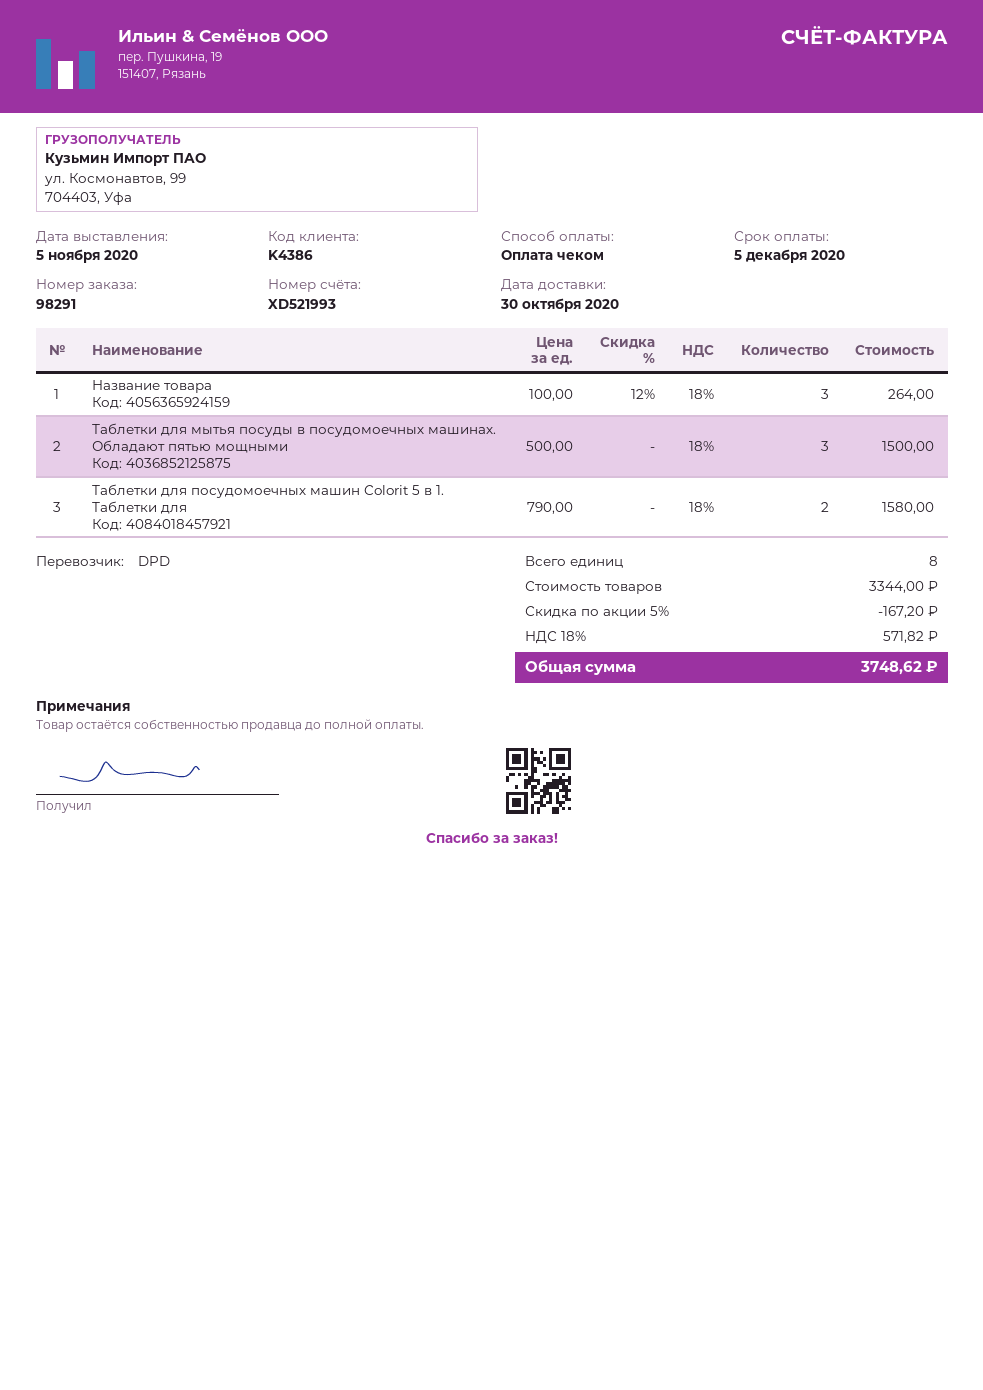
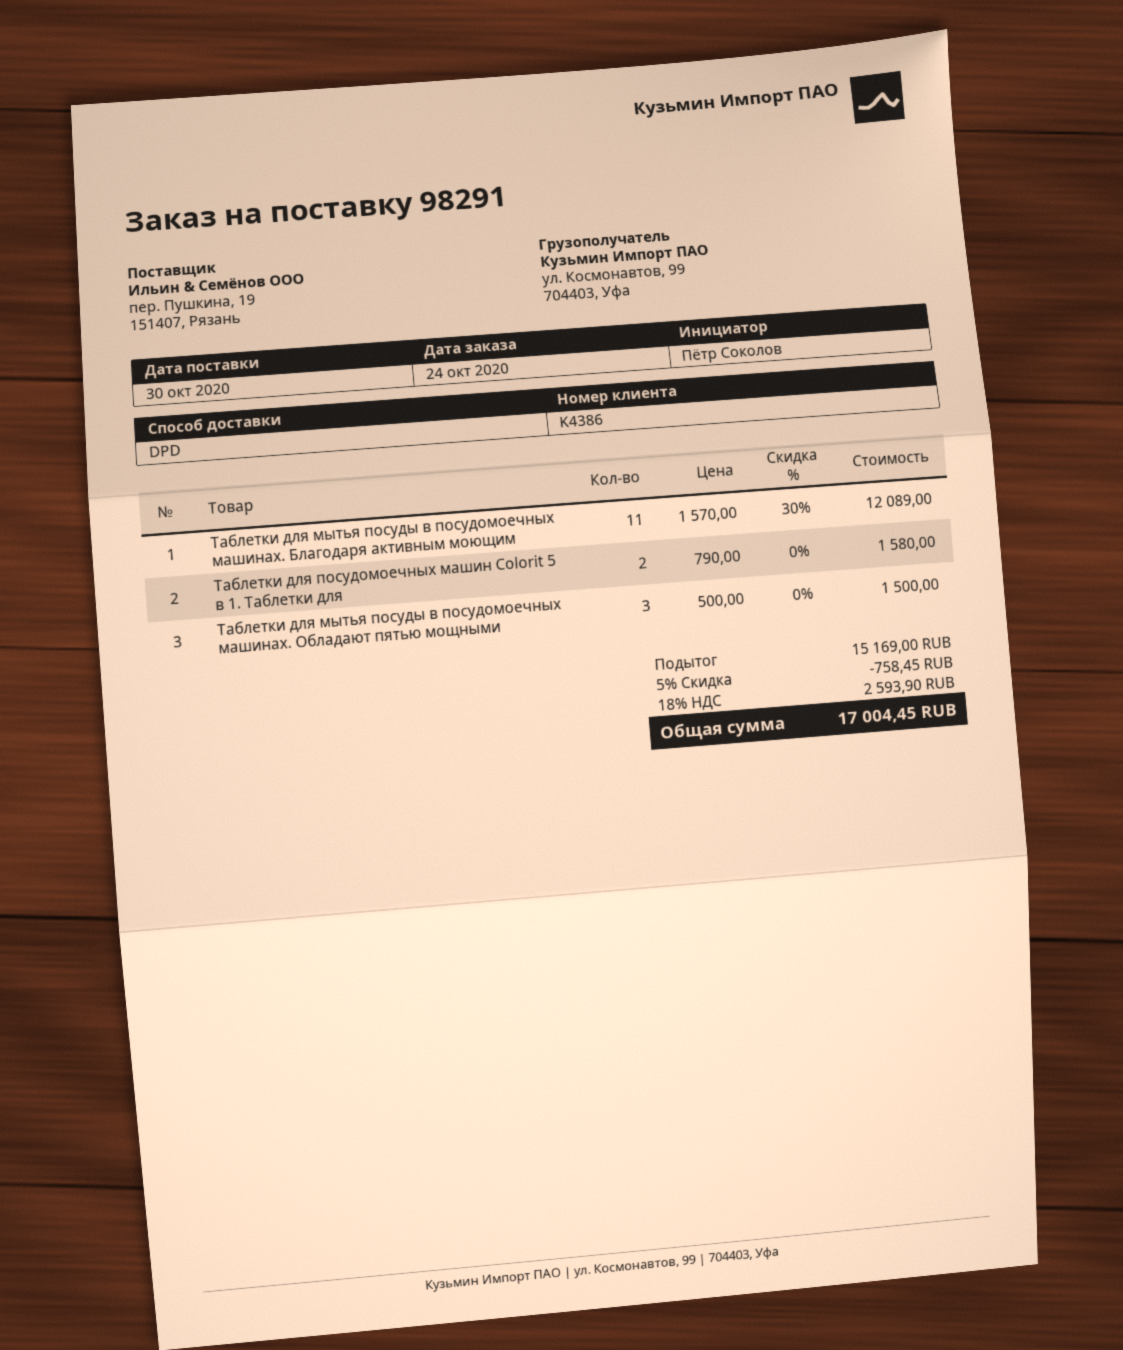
Название товара: 3 x 100.00 - 12% = 264.00 -> none
Таблетки для мытья посуды в посудомоечных машинах. Благодаря активным моющим: none -> 11 x 1570.00 - 30% = 12089.00
subtotal: 3344.00 -> 15169.00
discount: 5% = 167.20 -> 5% = 758.45
tax: 18% = 571.82 -> 18% = 2593.90
total: 3748.62 -> 17004.45

